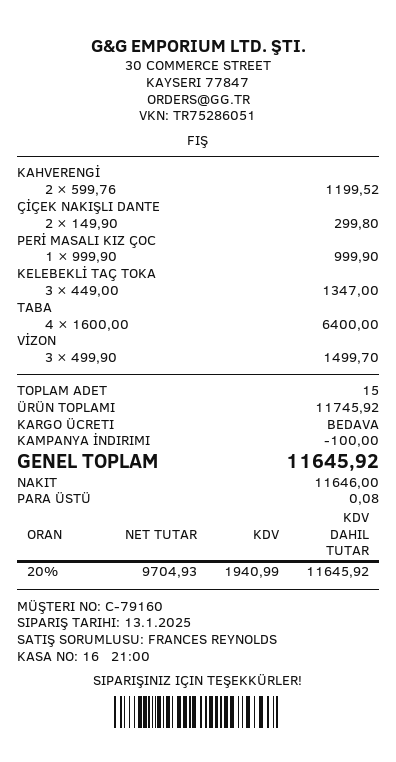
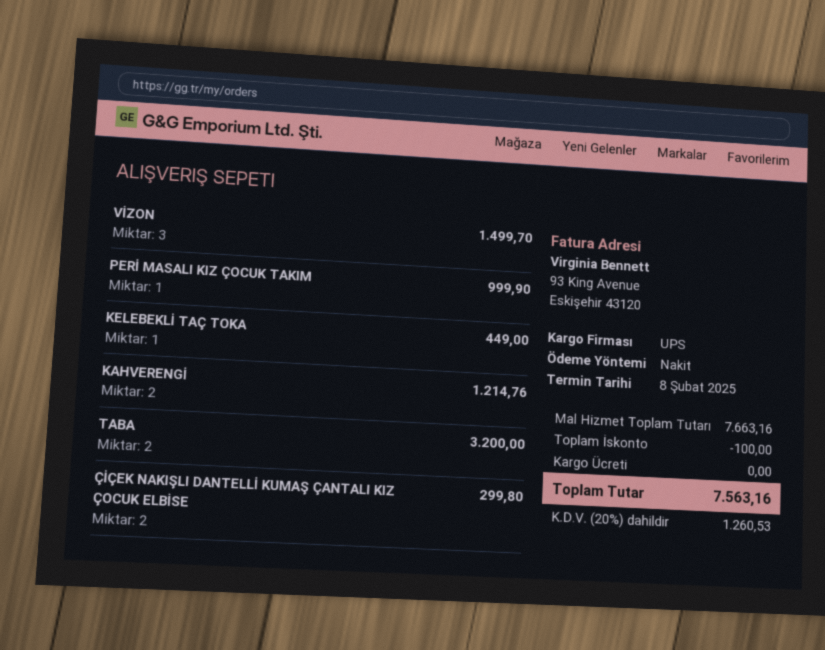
KAHVERENGİ: 2 for 1199.52 -> 2 for 1214.76
KELEBEKLİ TAÇ TOKA: 3 for 1347.00 -> 1 for 449.00
TABA: 4 for 6400.00 -> 2 for 3200.00
subtotal: 11745.92 -> 7663.16
tax: 20% = 1940.99 -> 20% = 1260.53
total: 11645.92 -> 7563.16

